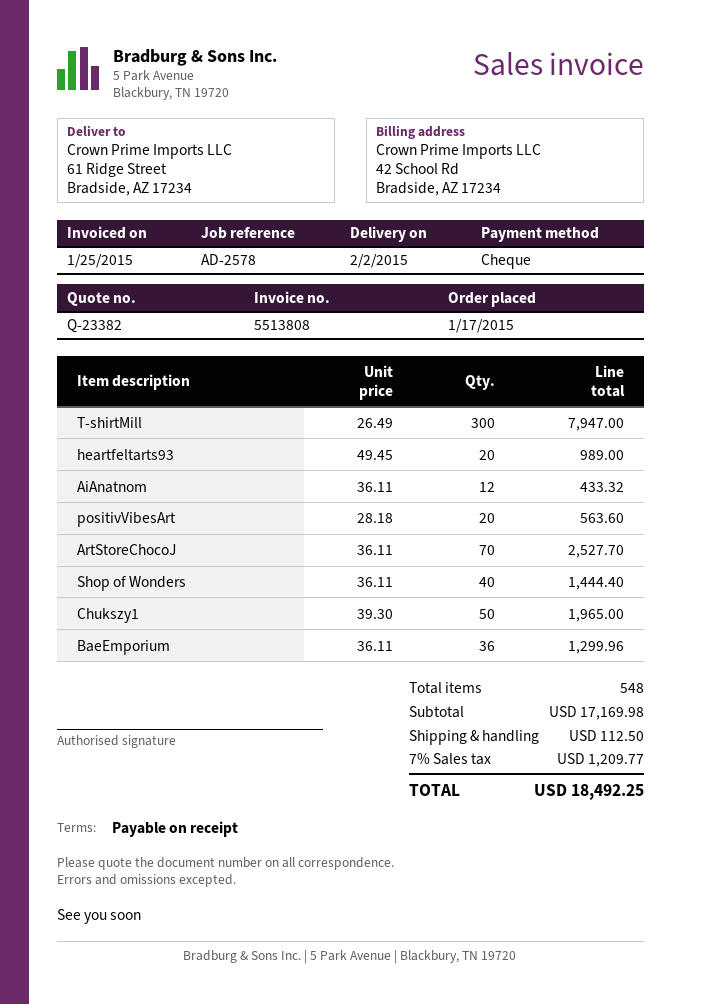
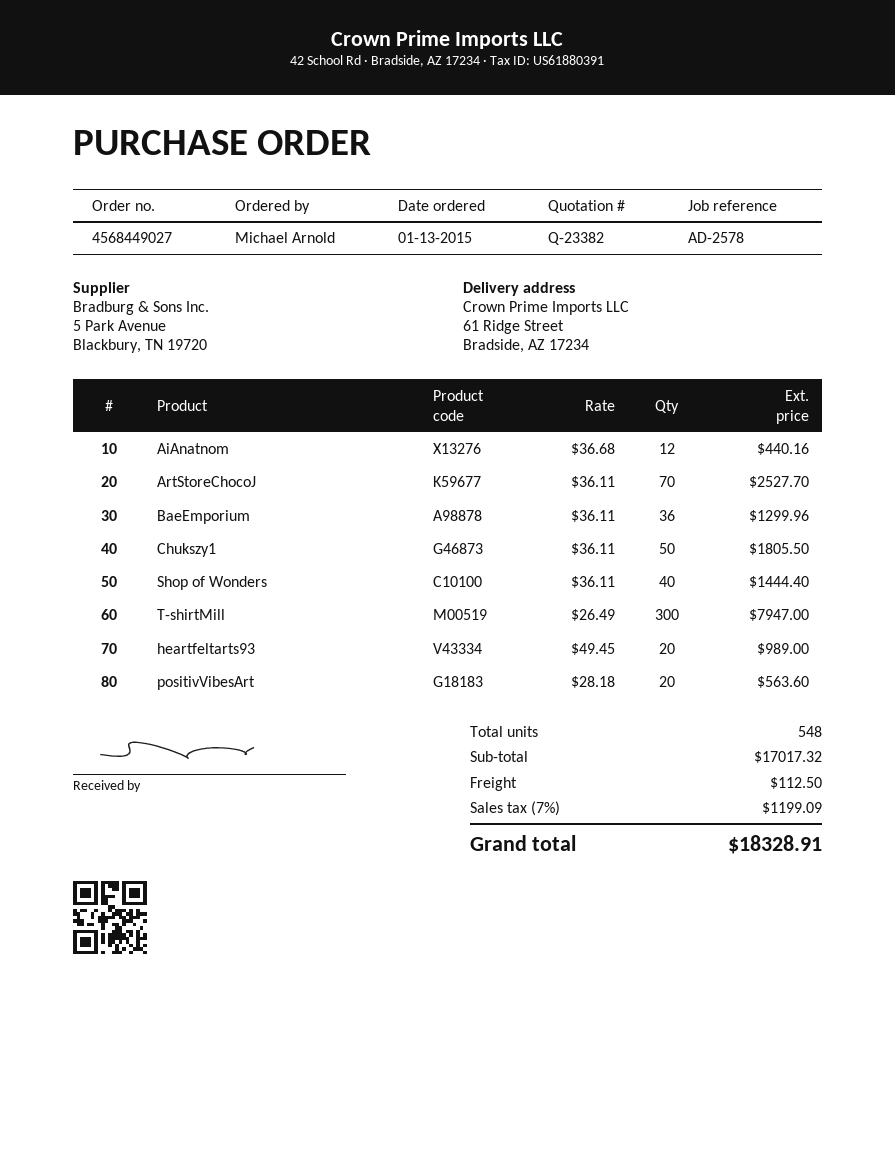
order date: 2015-01-17 -> 2015-01-13
AiAnatnom: 12 x 36.11 = 433.32 -> 12 x 36.68 = 440.16
Chukszy1: 50 x 39.30 = 1965.00 -> 50 x 36.11 = 1805.50
subtotal: 17169.98 -> 17017.32
tax: 7% = 1209.77 -> 7% = 1199.09
total: 18492.25 -> 18328.91

